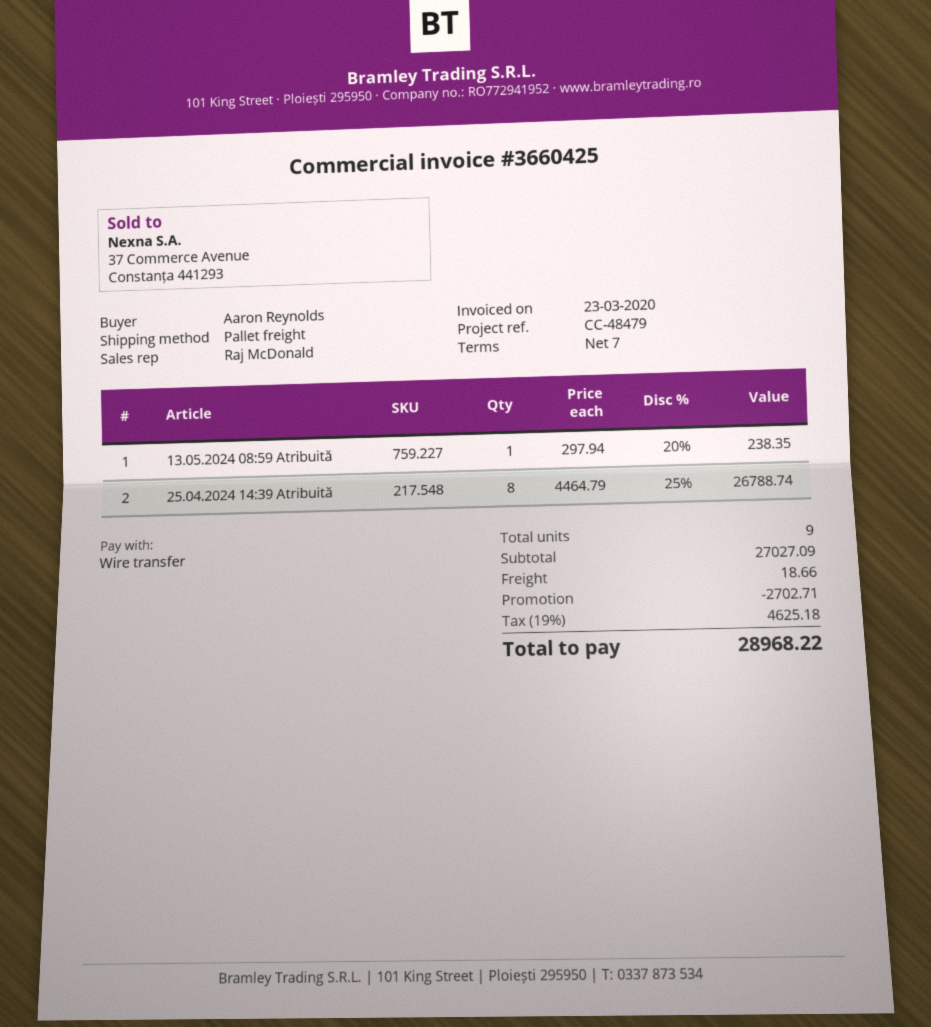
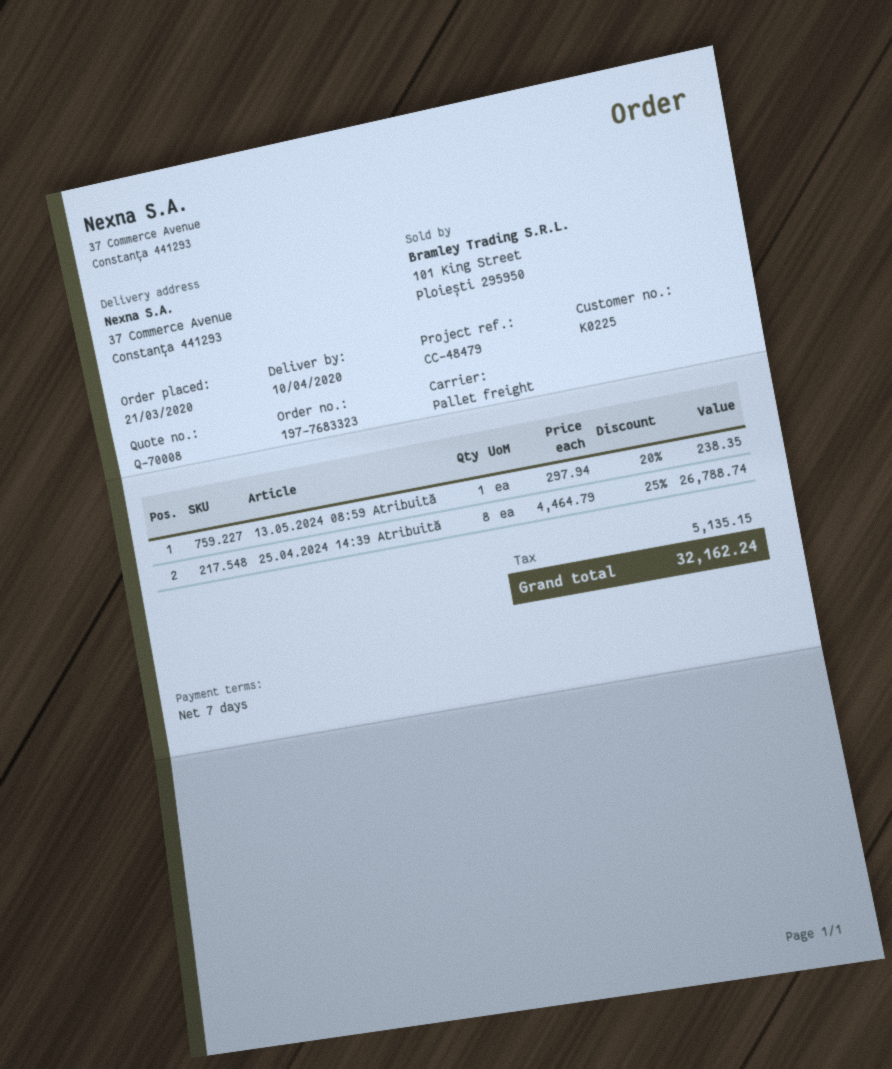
discount: 2702.71 -> none
shipping: 18.66 -> none
tax: 4625.18 -> 5135.15
total: 28968.22 -> 32162.24

